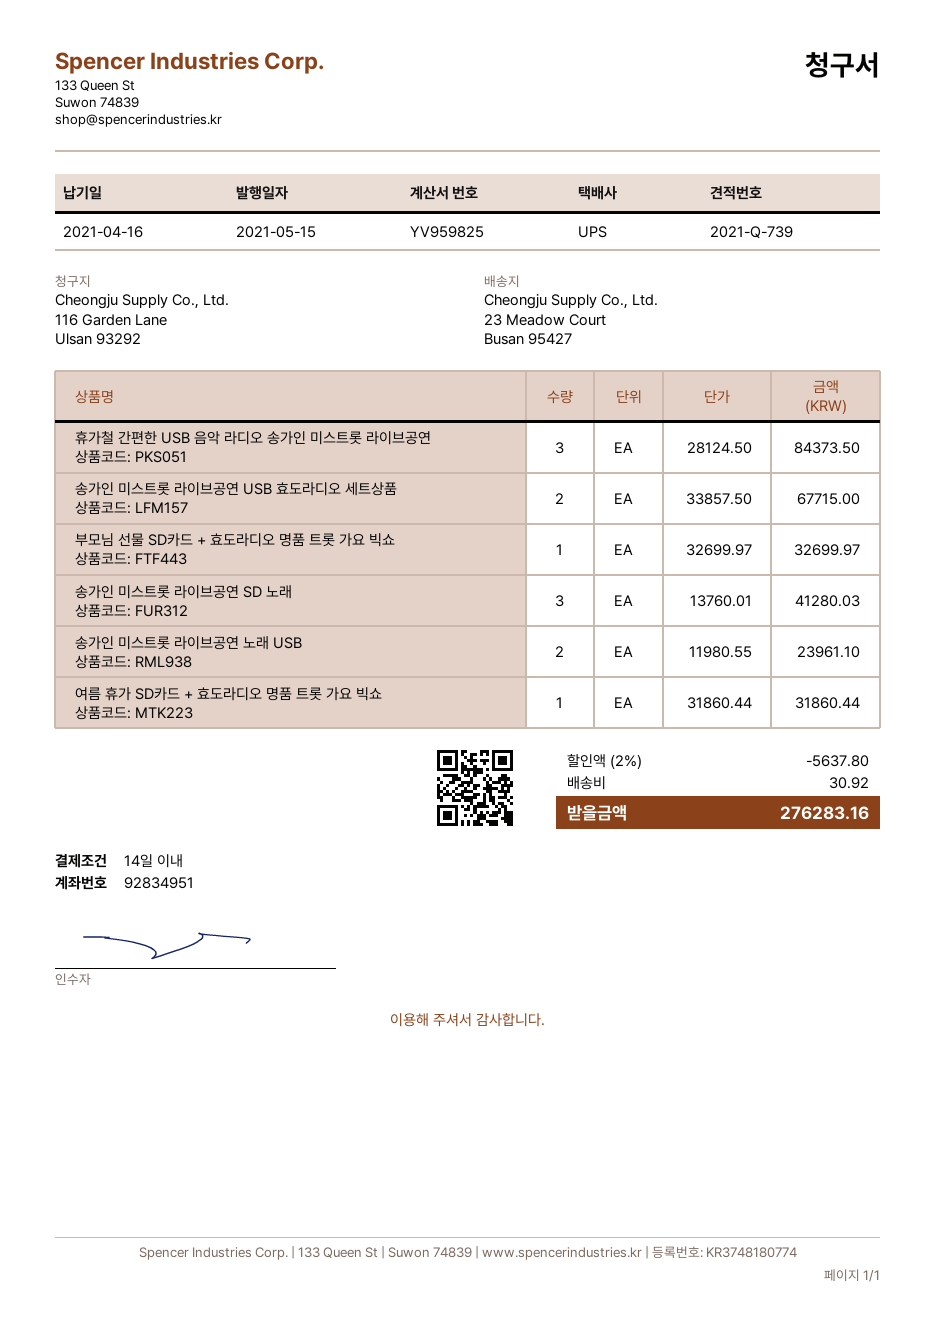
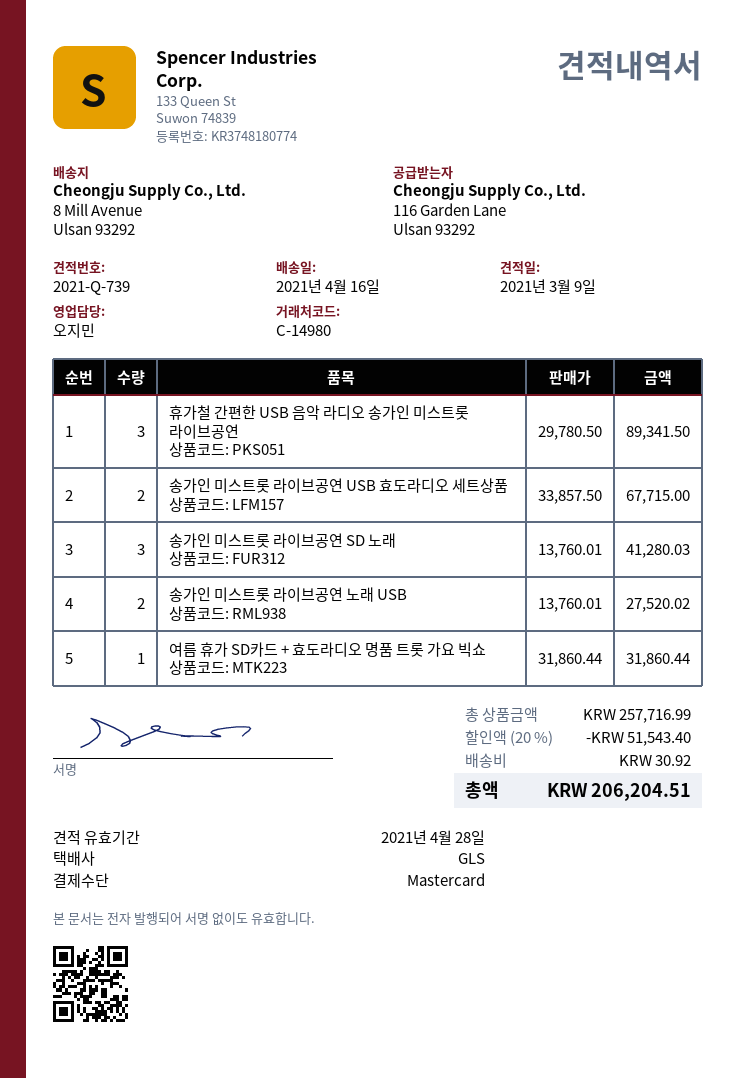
shipping method: UPS -> GLS
ship to: 23 Meadow Court, Busan 95427 -> 8 Mill Avenue, Ulsan 93292
휴가철 간편한 USB 음악 라디오 송가인 미스트롯 라이브공연: 3 x 28124.50 = 84373.50 -> 3 x 29780.50 = 89341.50
부모님 선물 SD카드 + 효도라디오 명품 트롯 가요 빅쇼: 1 x 32699.97 = 32699.97 -> none
송가인 미스트롯 라이브공연 노래 USB: 2 x 11980.55 = 23961.10 -> 2 x 13760.01 = 27520.02
discount: 2% = 5637.80 -> 20% = 51543.40
total: 276283.16 -> 206204.51

